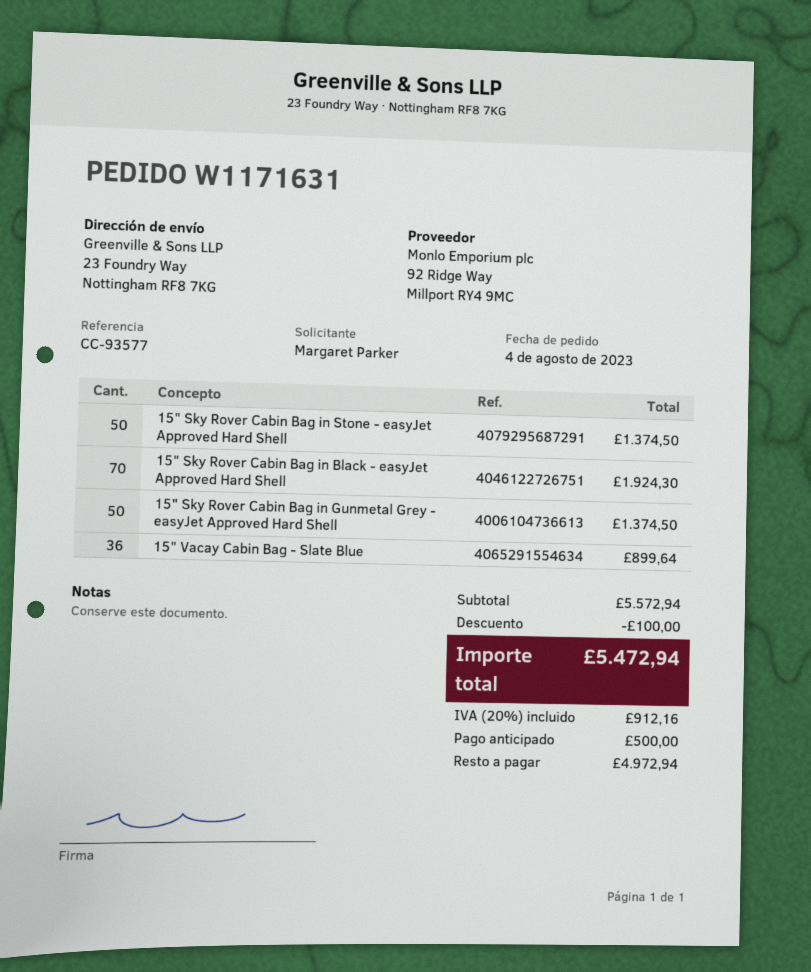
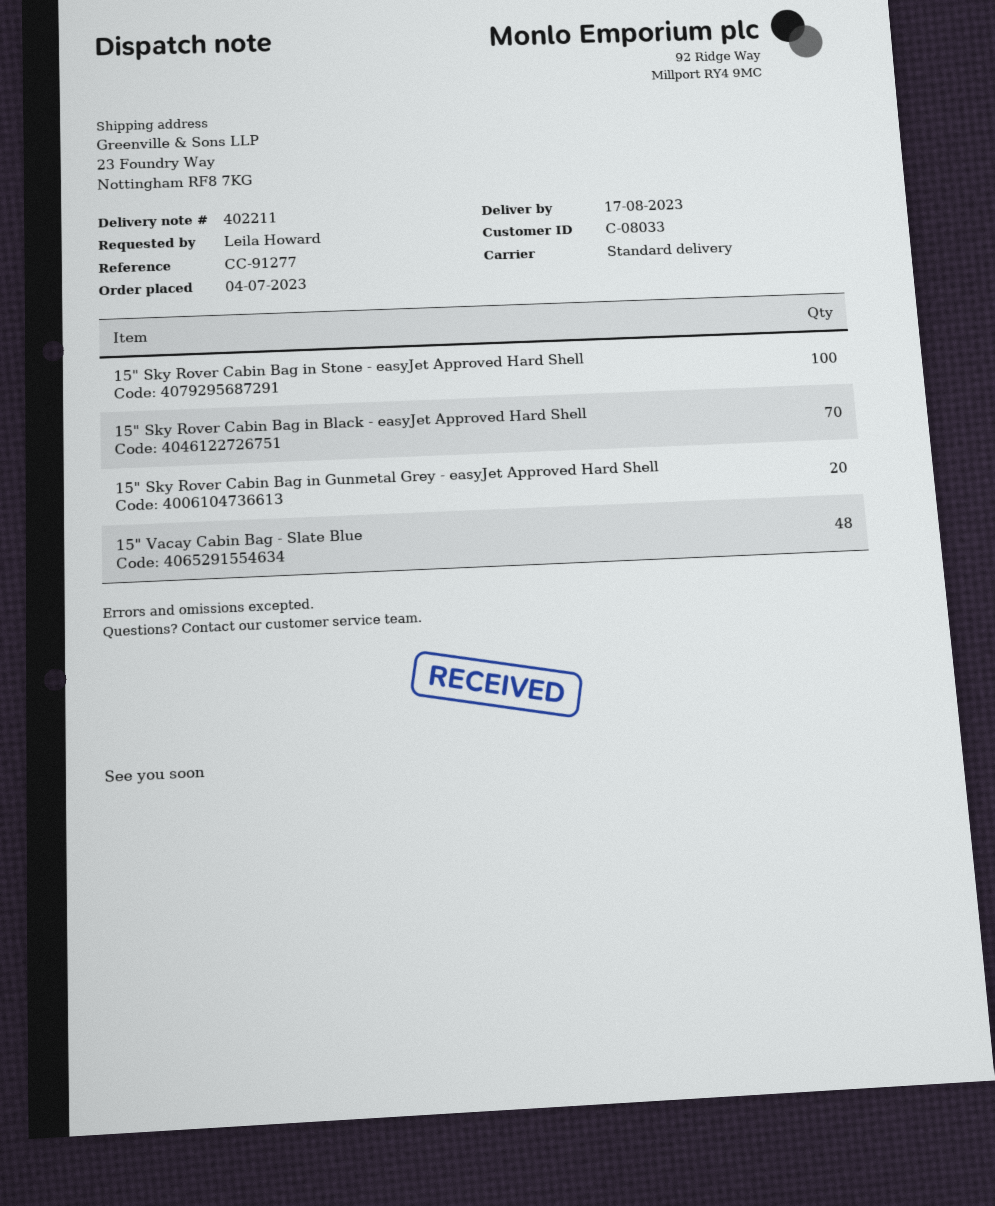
order date: 2023-08-04 -> 2023-07-04
reference: CC-93577 -> CC-91277
ordered by: Margaret Parker -> Leila Howard
15" Sky Rover Cabin Bag in Stone - easyJet Approved Hard Shell: 50 -> 100
15" Sky Rover Cabin Bag in Gunmetal Grey - easyJet Approved Hard Shell: 50 -> 20
15" Vacay Cabin Bag - Slate Blue: 36 -> 48

